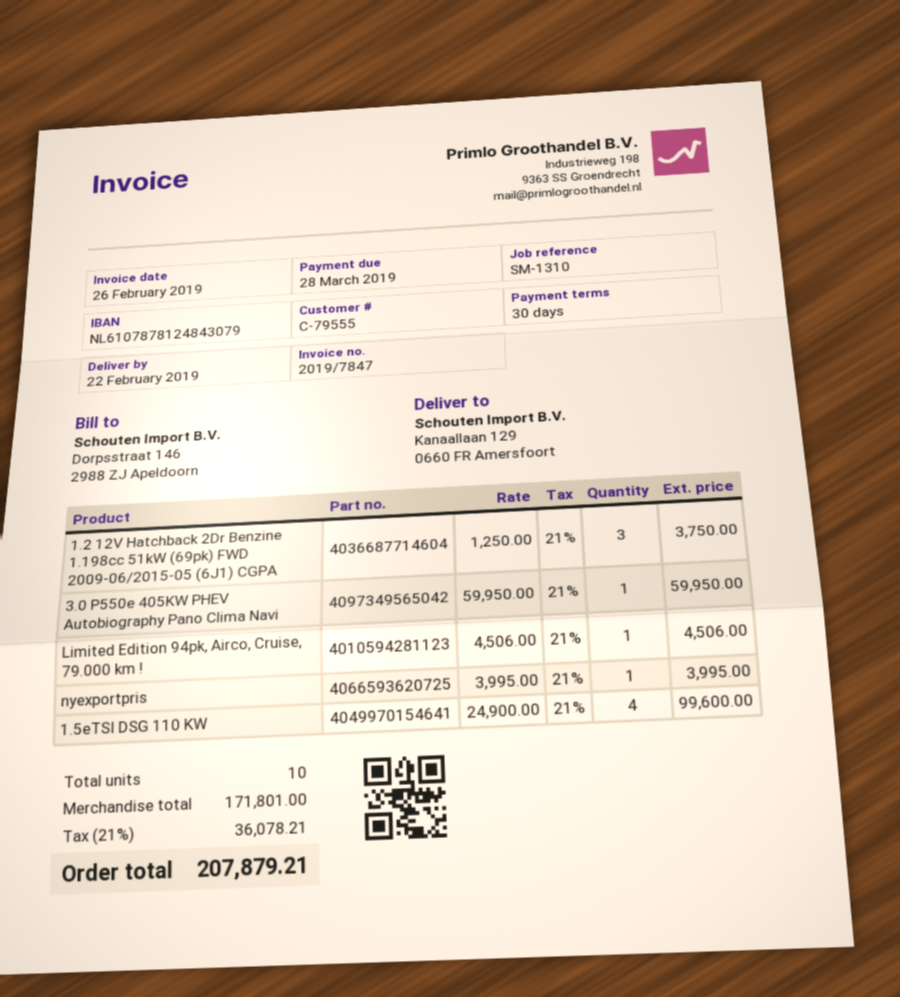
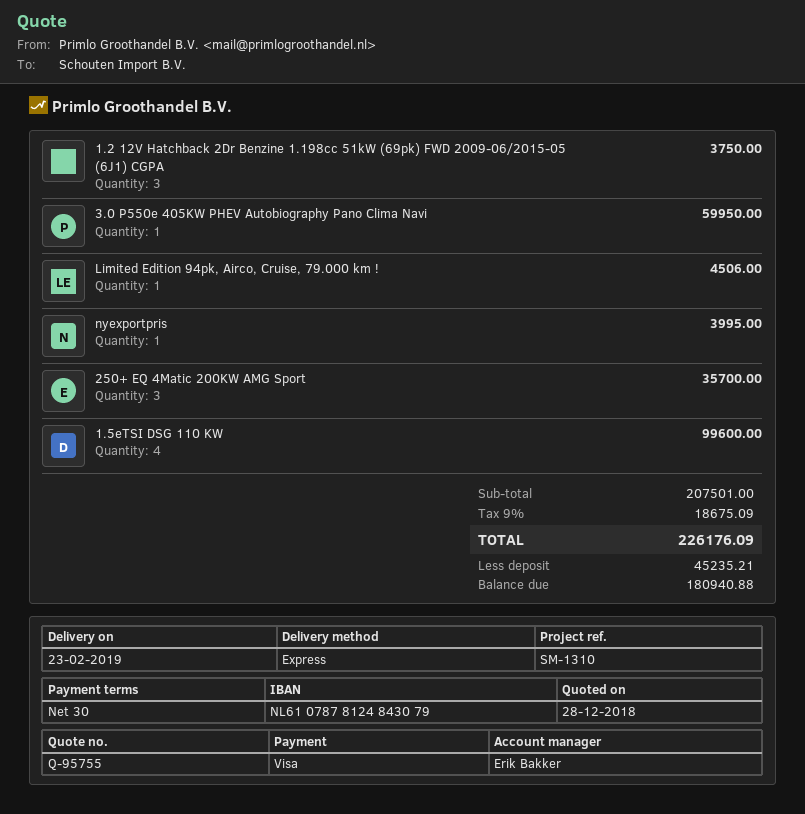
delivery date: 2019-02-22 -> 2019-02-23
250+ EQ 4Matic 200KW AMG Sport: none -> 3 for 35700.00
subtotal: 171801.00 -> 207501.00
tax: 21% = 36078.21 -> 9% = 18675.09
total: 207879.21 -> 226176.09

